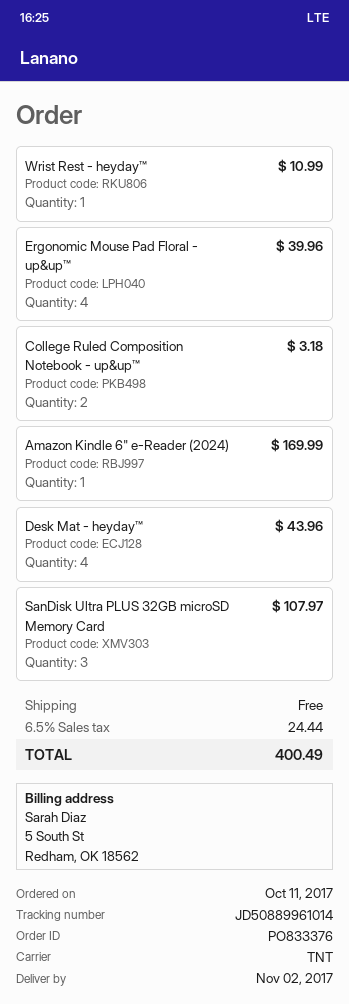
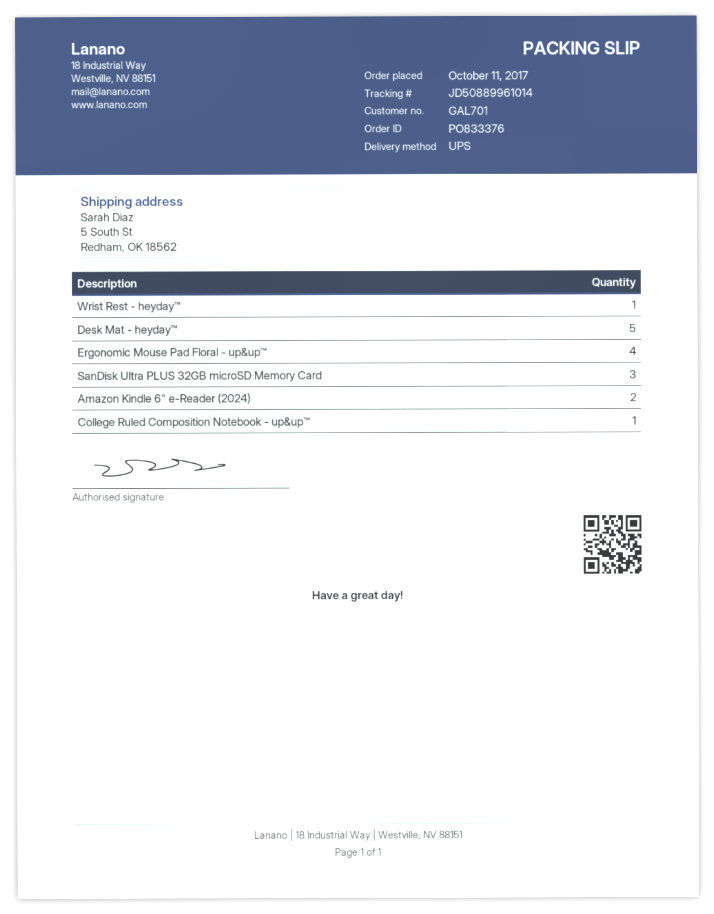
shipping method: TNT -> UPS
College Ruled Composition Notebook - up&up™: 2 -> 1
Amazon Kindle 6" e-Reader (2024): 1 -> 2
Desk Mat - heyday™: 4 -> 5

